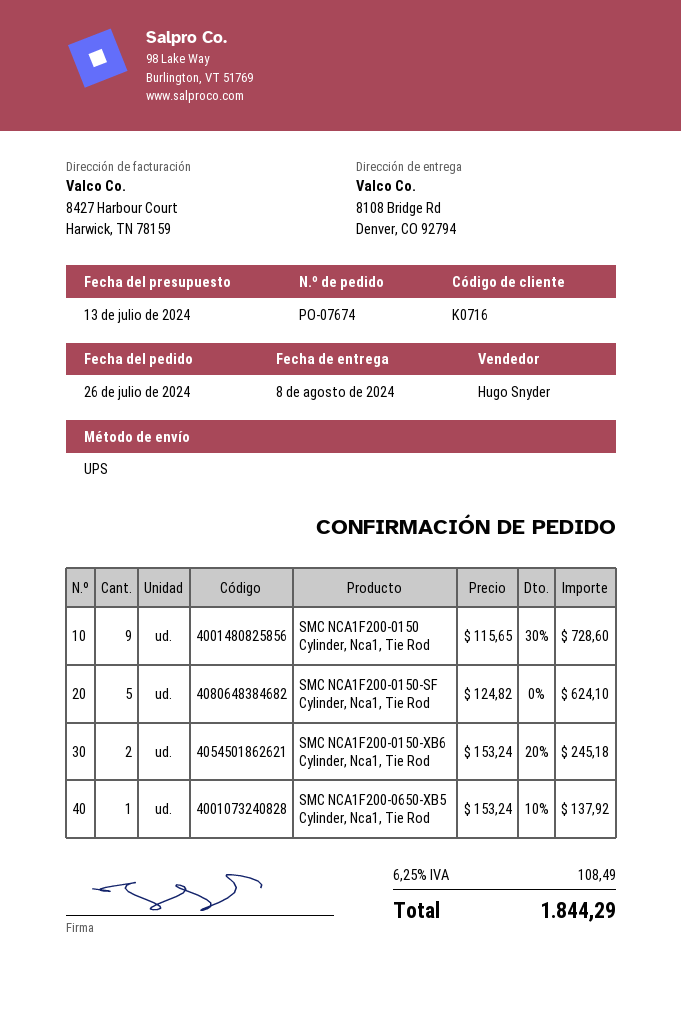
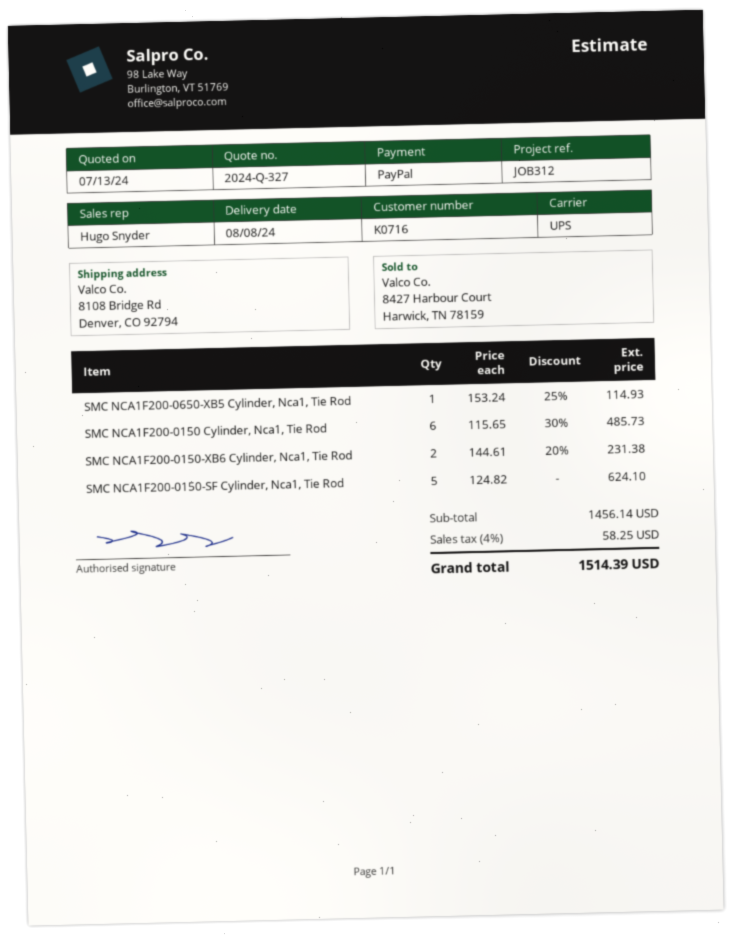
SMC NCA1F200-0150 Cylinder, Nca1, Tie Rod: 9 x 115.65 - 30% = 728.60 -> 6 x 115.65 - 30% = 485.73
SMC NCA1F200-0150-XB6 Cylinder, Nca1, Tie Rod: 2 x 153.24 - 20% = 245.18 -> 2 x 144.61 - 20% = 231.38
SMC NCA1F200-0650-XB5 Cylinder, Nca1, Tie Rod: 1 x 153.24 - 10% = 137.92 -> 1 x 153.24 - 25% = 114.93
tax: 6.25% = 108.49 -> 4% = 58.25
total: 1844.29 -> 1514.39

